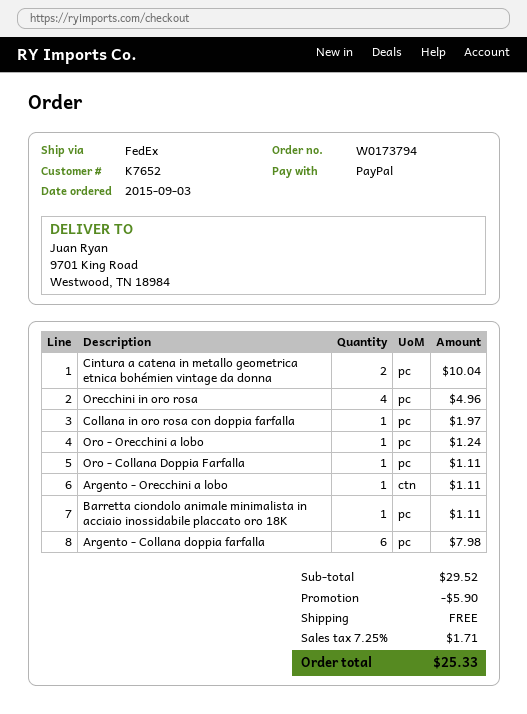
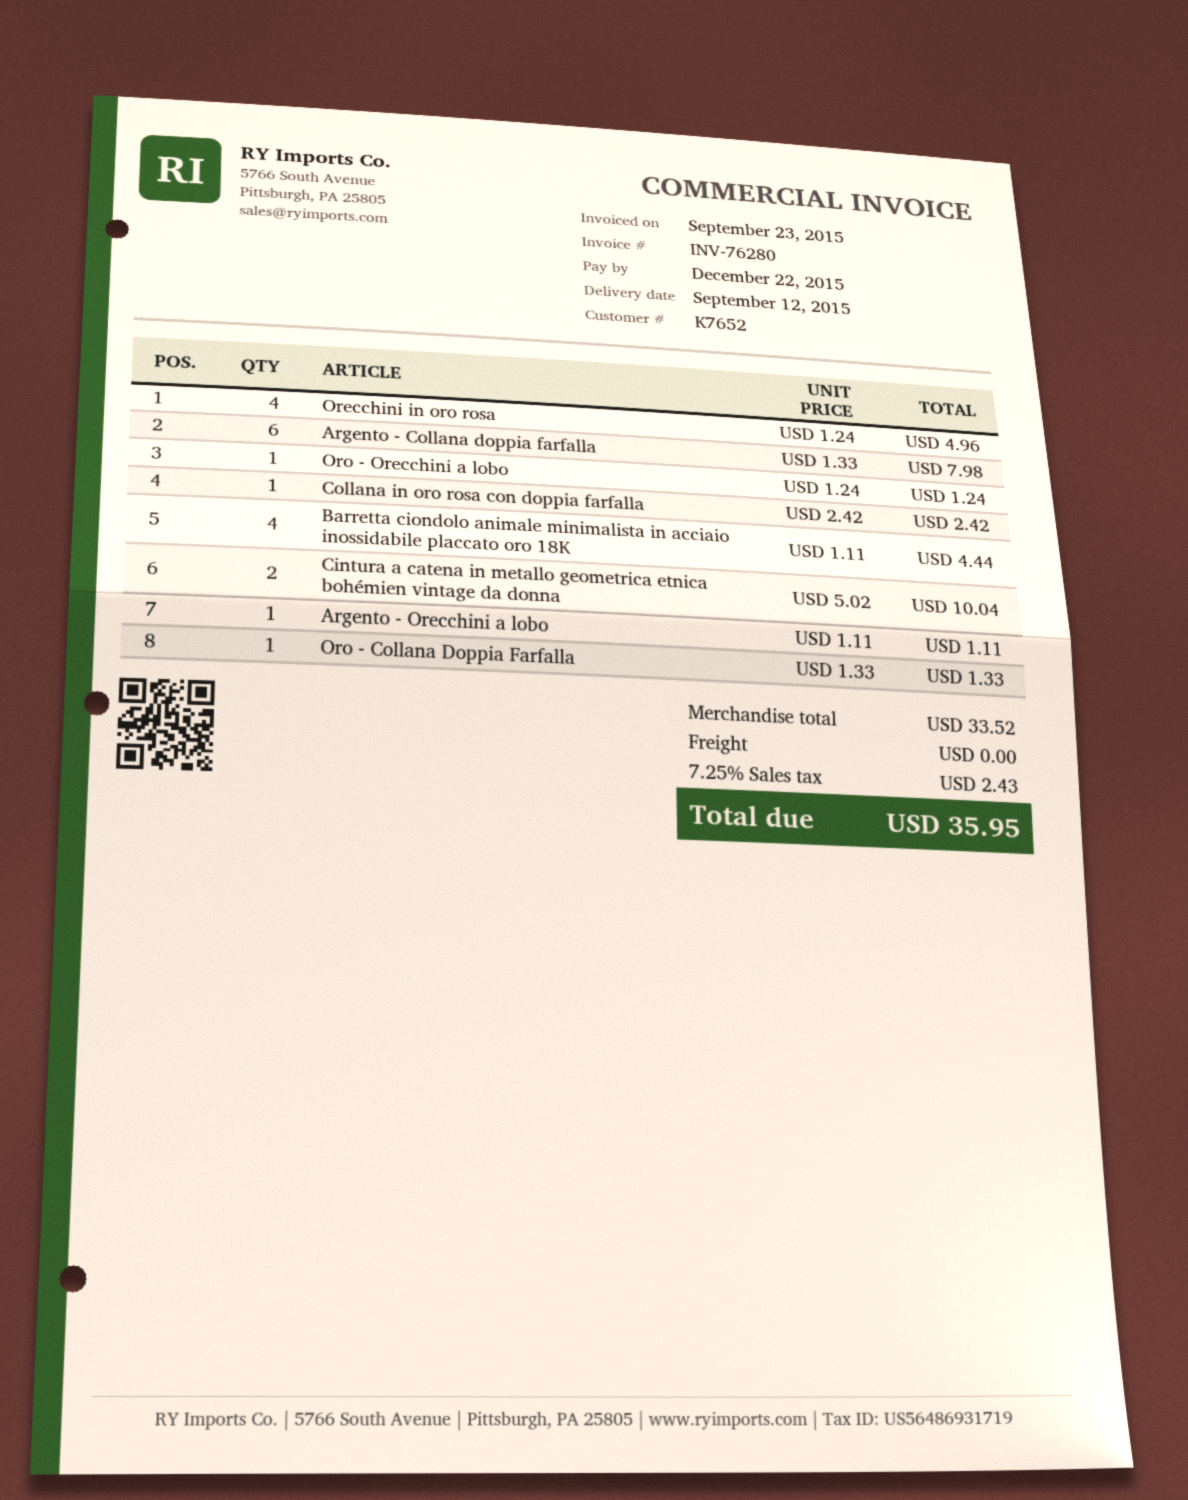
Collana in oro rosa con doppia farfalla: 1 for 1.97 -> 1 for 2.42
Oro - Collana Doppia Farfalla: 1 for 1.11 -> 1 for 1.33
Barretta ciondolo animale minimalista in acciaio inossidabile placcato oro 18K: 1 for 1.11 -> 4 for 4.44
subtotal: 29.52 -> 33.52
discount: 5.90 -> none
tax: 7.25% = 1.71 -> 7.25% = 2.43
total: 25.33 -> 35.95

